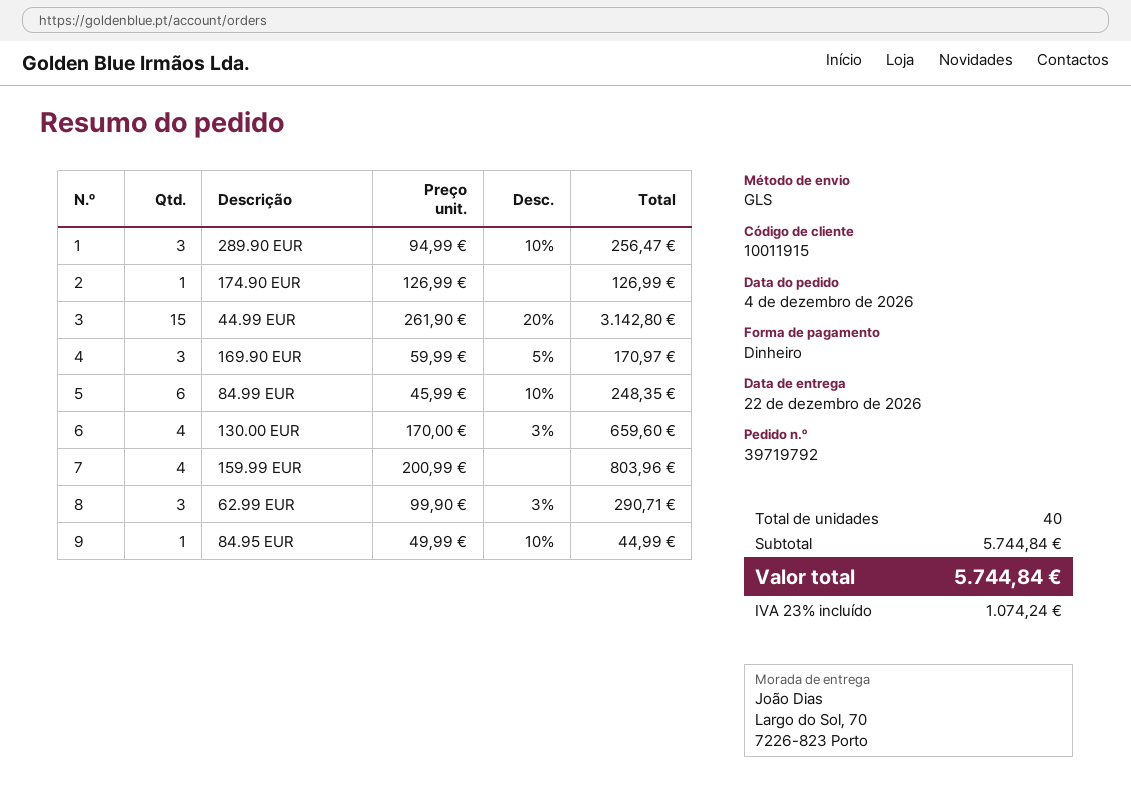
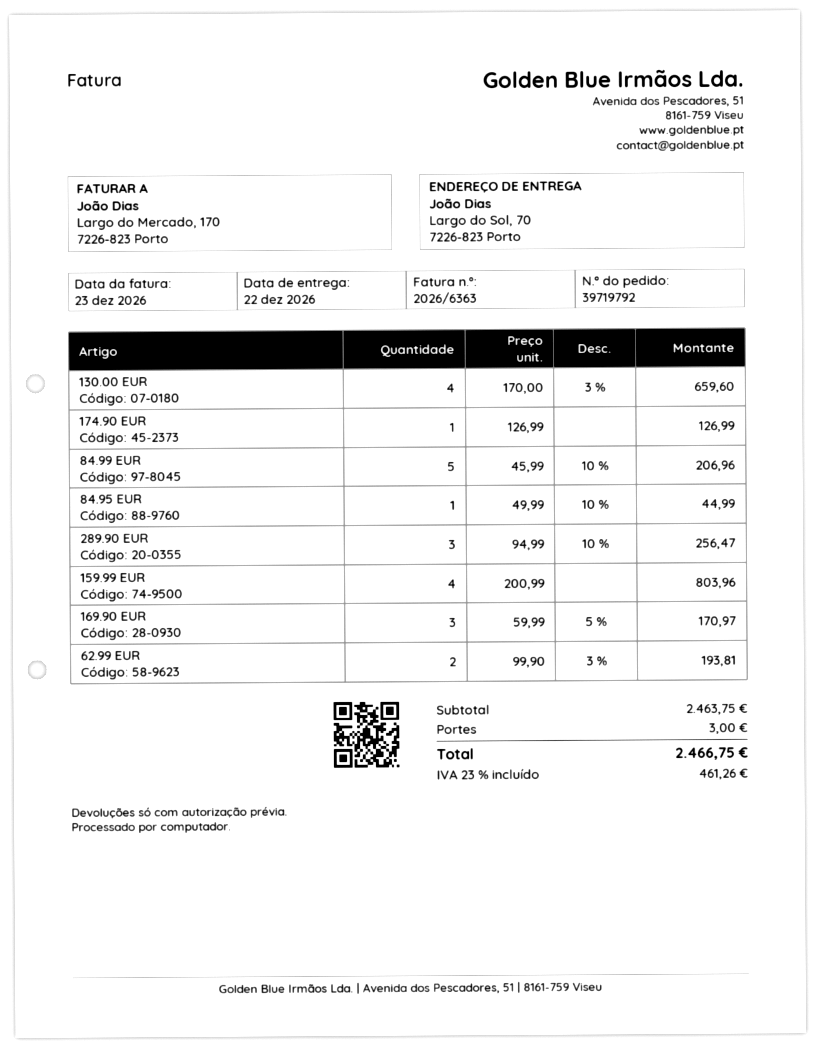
44.99 EUR: 15 x 261.90 - 20% = 3142.80 -> none
84.99 EUR: 6 x 45.99 - 10% = 248.35 -> 5 x 45.99 - 10% = 206.96
62.99 EUR: 3 x 99.90 - 3% = 290.71 -> 2 x 99.90 - 3% = 193.81
subtotal: 5744.84 -> 2463.75
shipping: none -> 3.00
tax: 23% = 1074.24 -> 23% = 461.26
total: 5744.84 -> 2466.75

